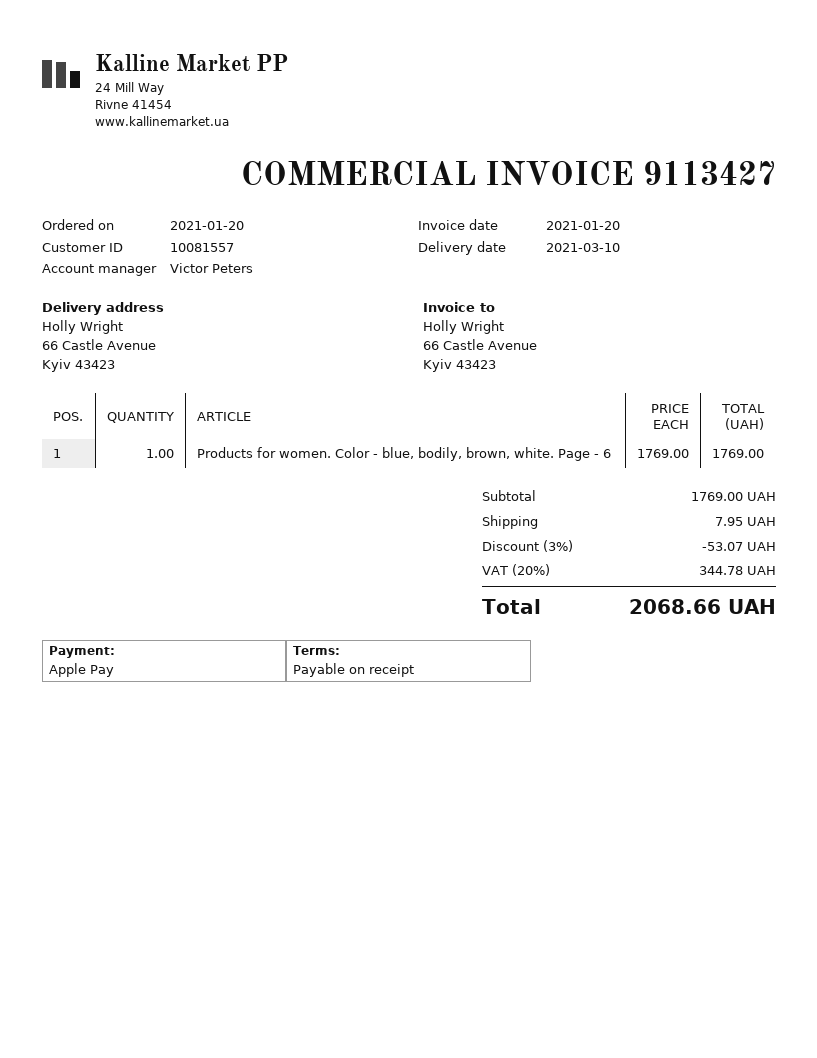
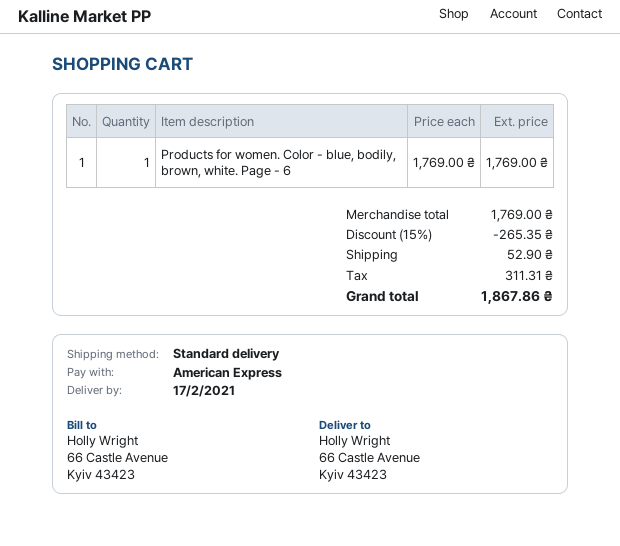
delivery date: 2021-03-10 -> 2021-02-17
payment method: Apple Pay -> American Express
discount: 3% = 53.07 -> 15% = 265.35
shipping: 7.95 -> 52.90
tax: 344.78 -> 311.31
total: 2068.66 -> 1867.86

